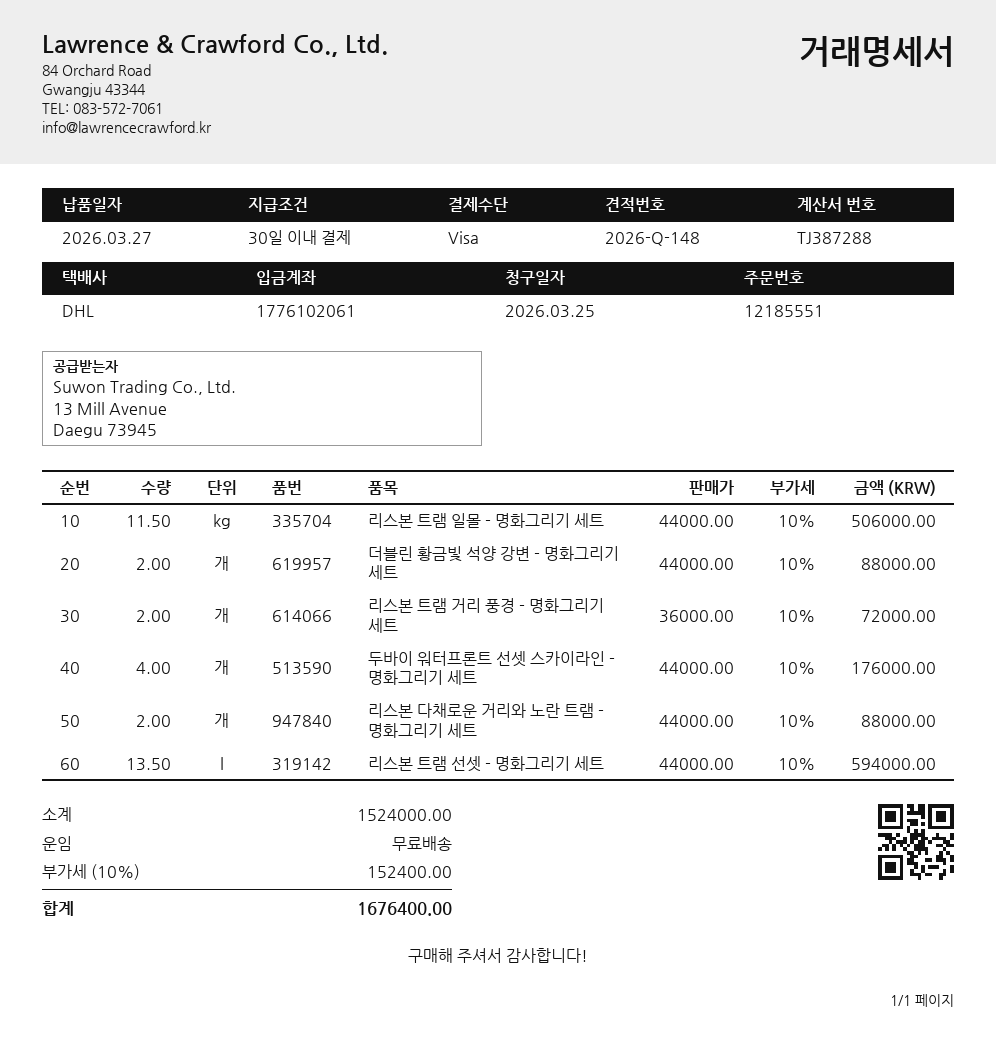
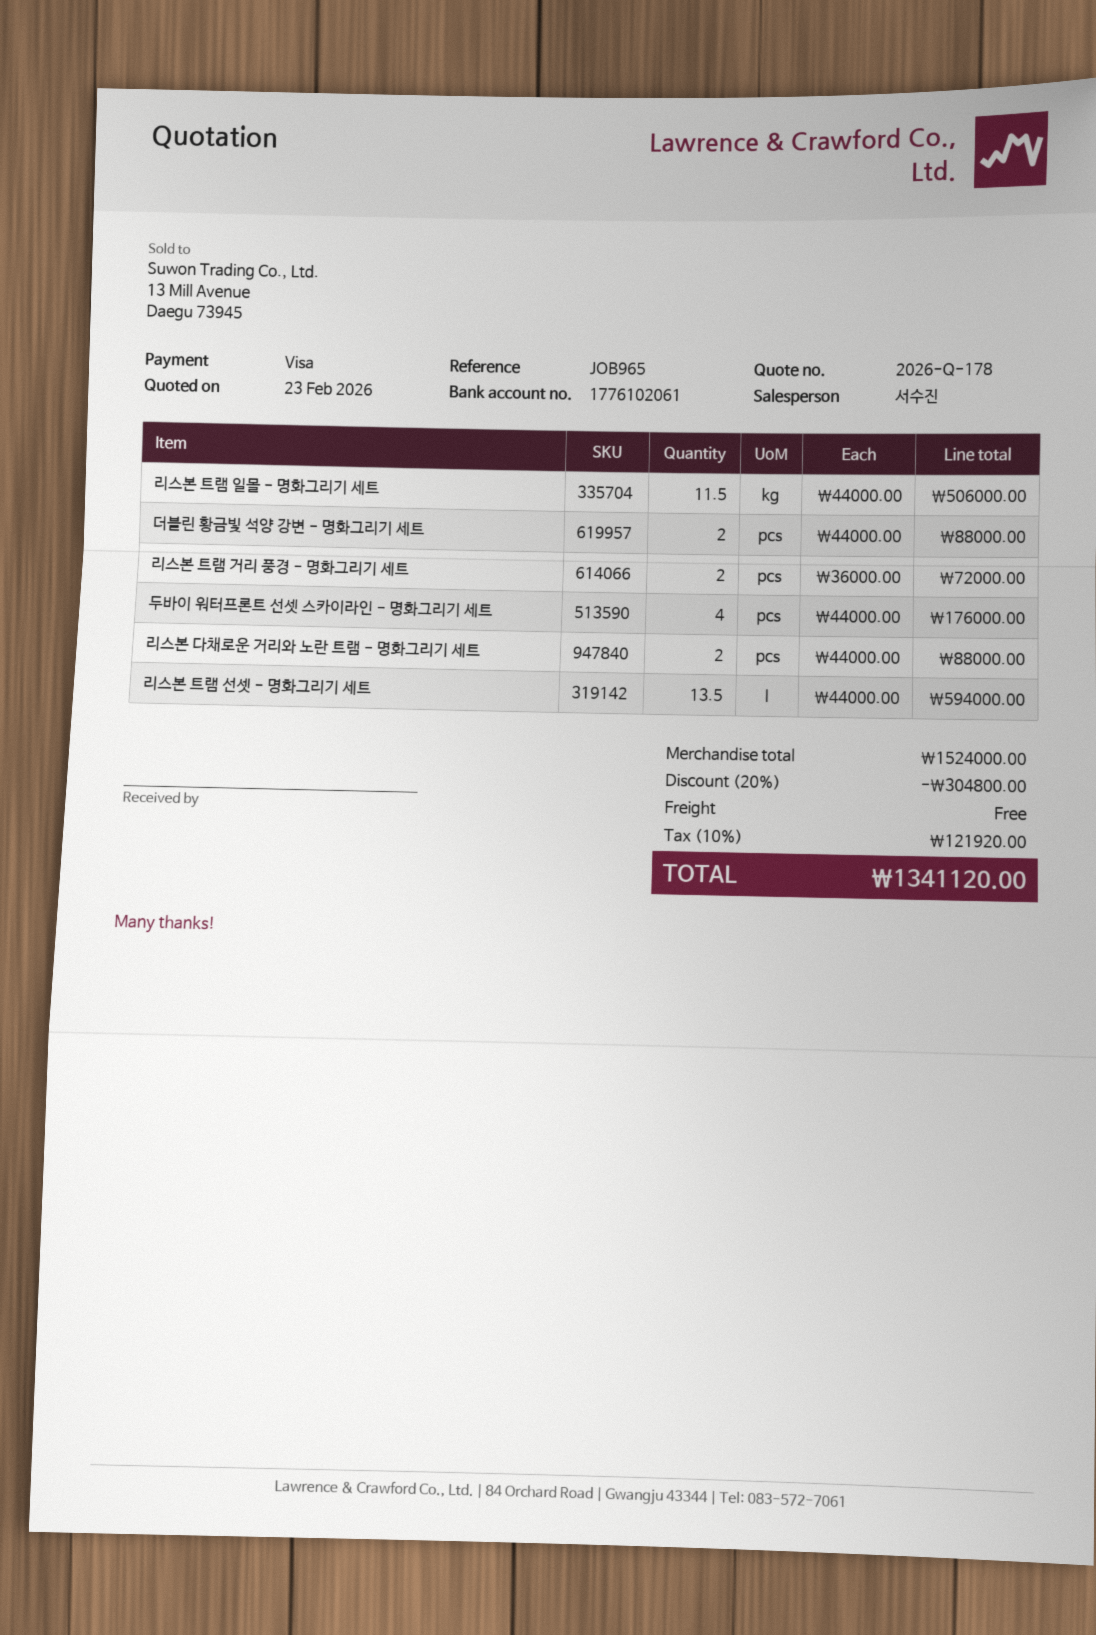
quote number: 2026-Q-148 -> 2026-Q-178
discount: none -> 20% = 304800.00
tax: 10% = 152400.00 -> 10% = 121920.00
total: 1676400.00 -> 1341120.00

